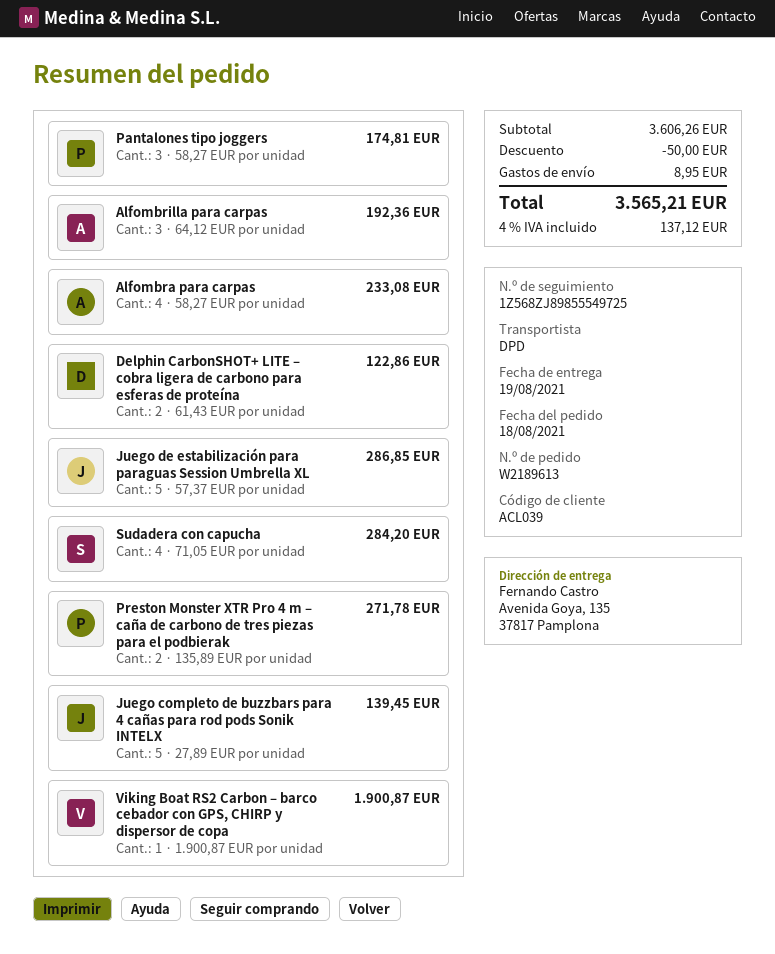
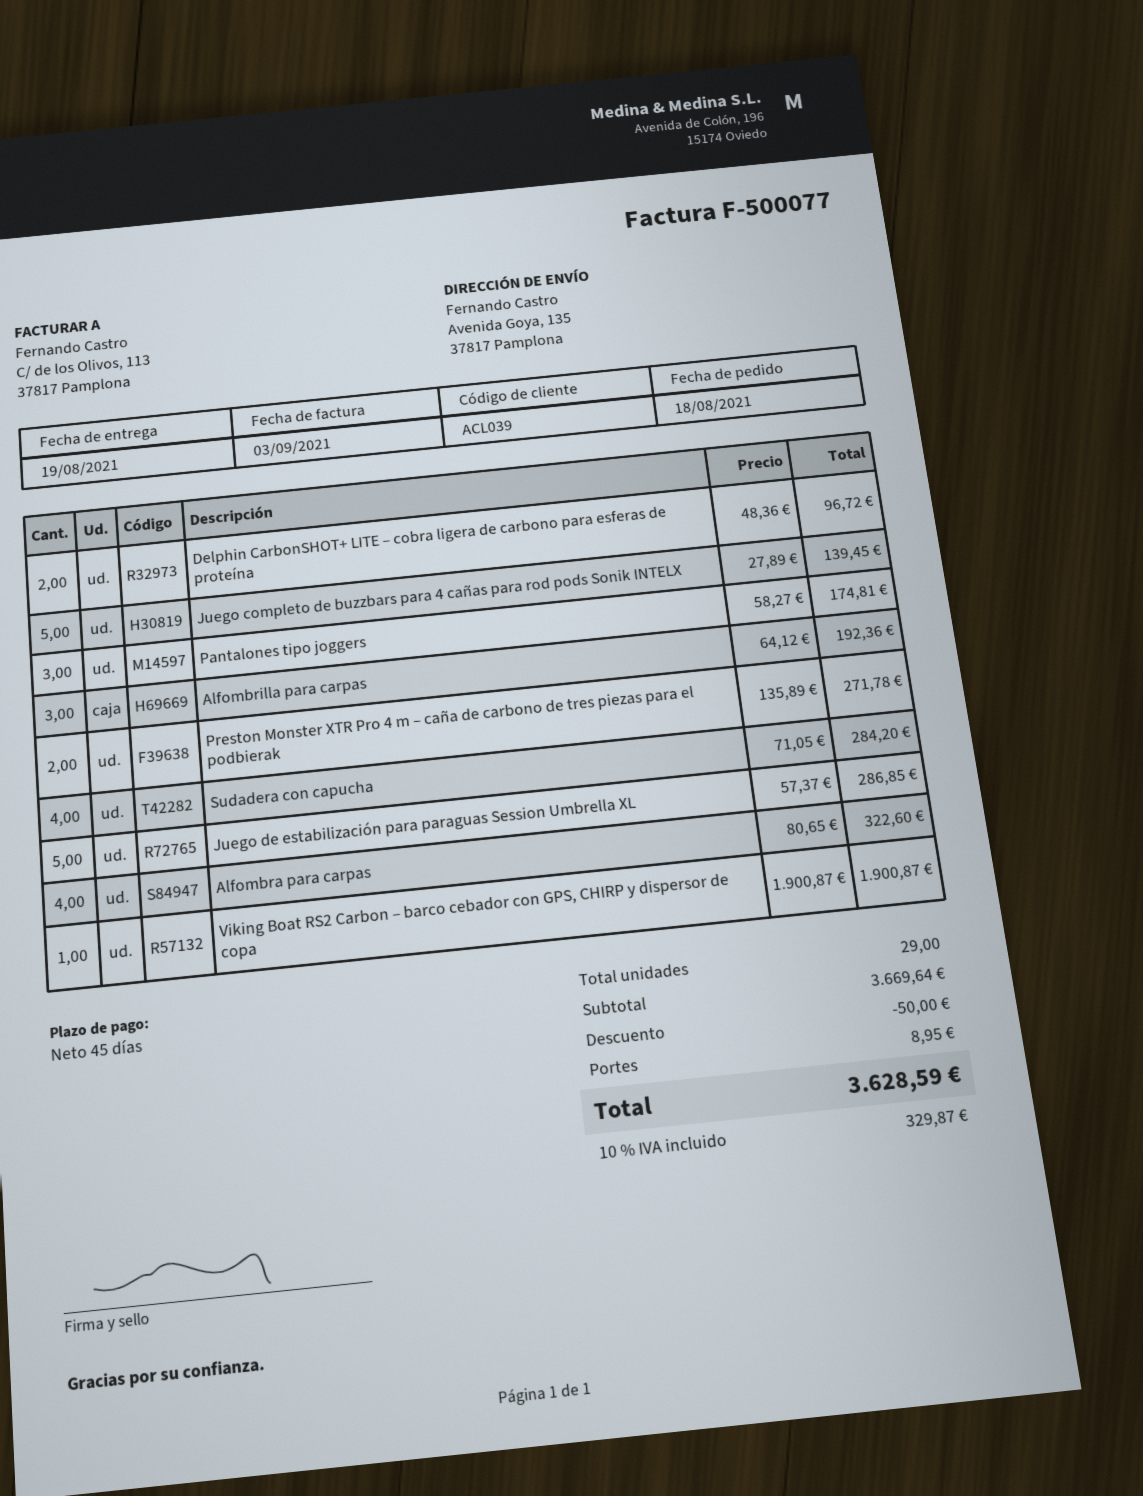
Alfombra para carpas: 4 x 58.27 = 233.08 -> 4 x 80.65 = 322.60
Delphin CarbonSHOT+ LITE – cobra ligera de carbono para esferas de proteína: 2 x 61.43 = 122.86 -> 2 x 48.36 = 96.72
subtotal: 3606.26 -> 3669.64
tax: 4% = 137.12 -> 10% = 329.87
total: 3565.21 -> 3628.59

